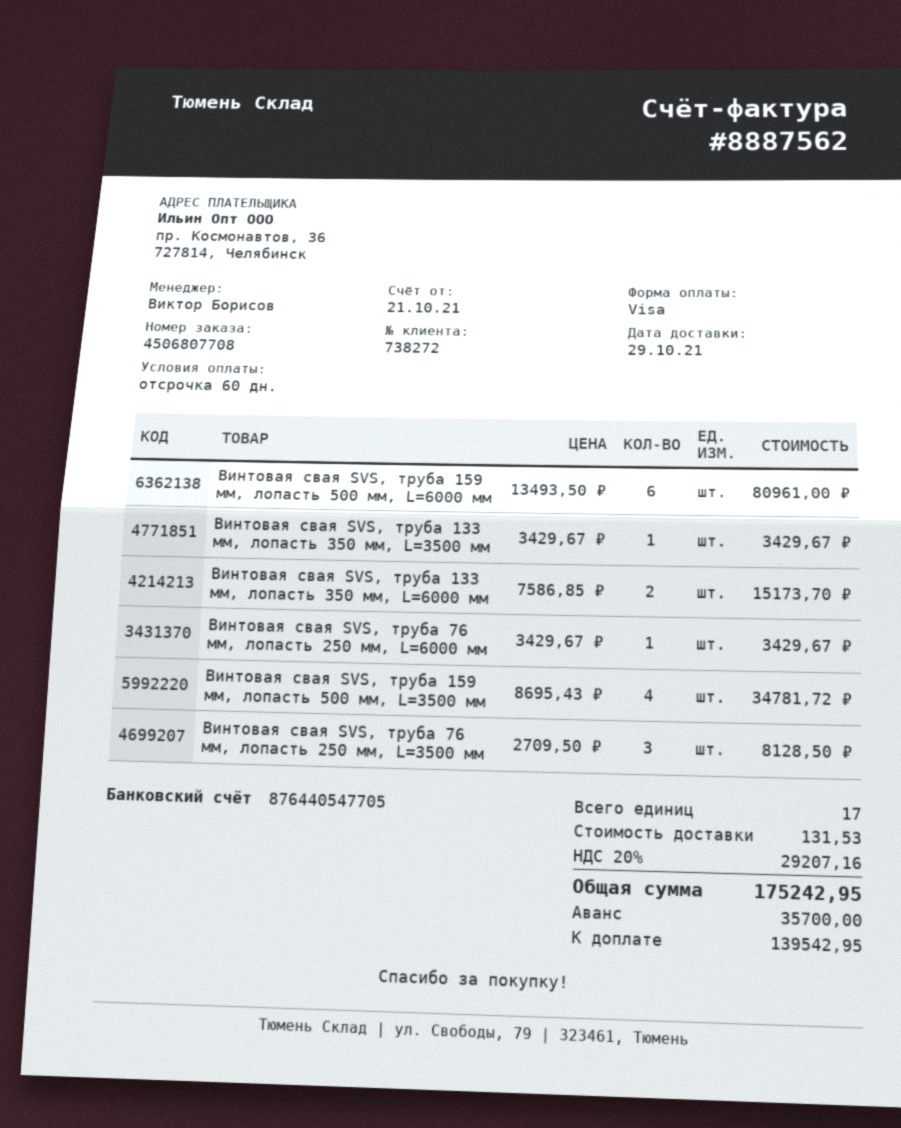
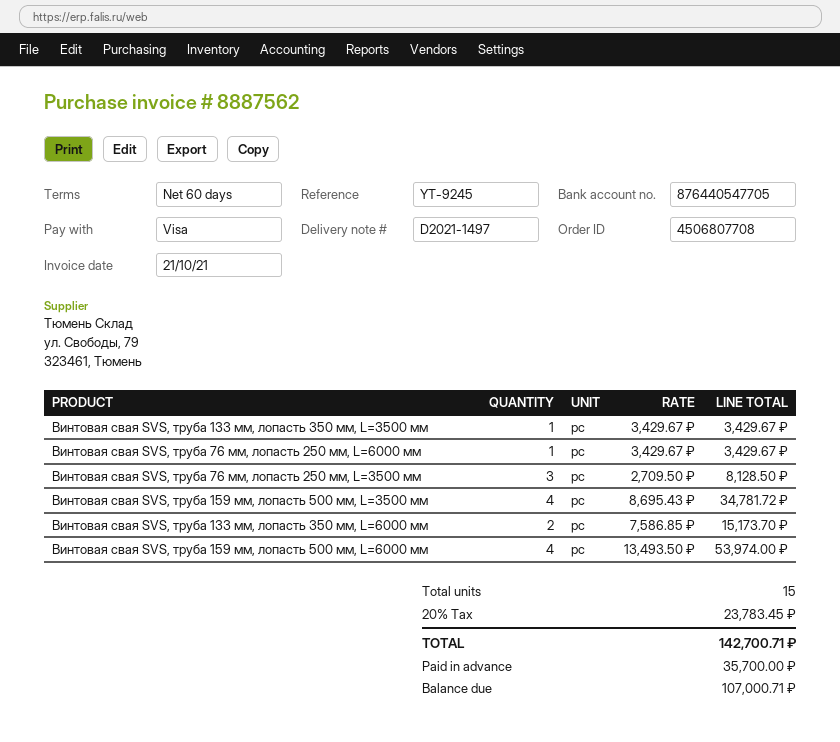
Винтовая свая SVS, труба 159 мм, лопасть 500 мм, L=6000 мм: 6 x 13493.50 = 80961.00 -> 4 x 13493.50 = 53974.00
total quantity: 17 -> 15
shipping: 131.53 -> none
tax: 20% = 29207.16 -> 20% = 23783.45
total: 175242.95 -> 142700.71
balance: 139542.95 -> 107000.71

